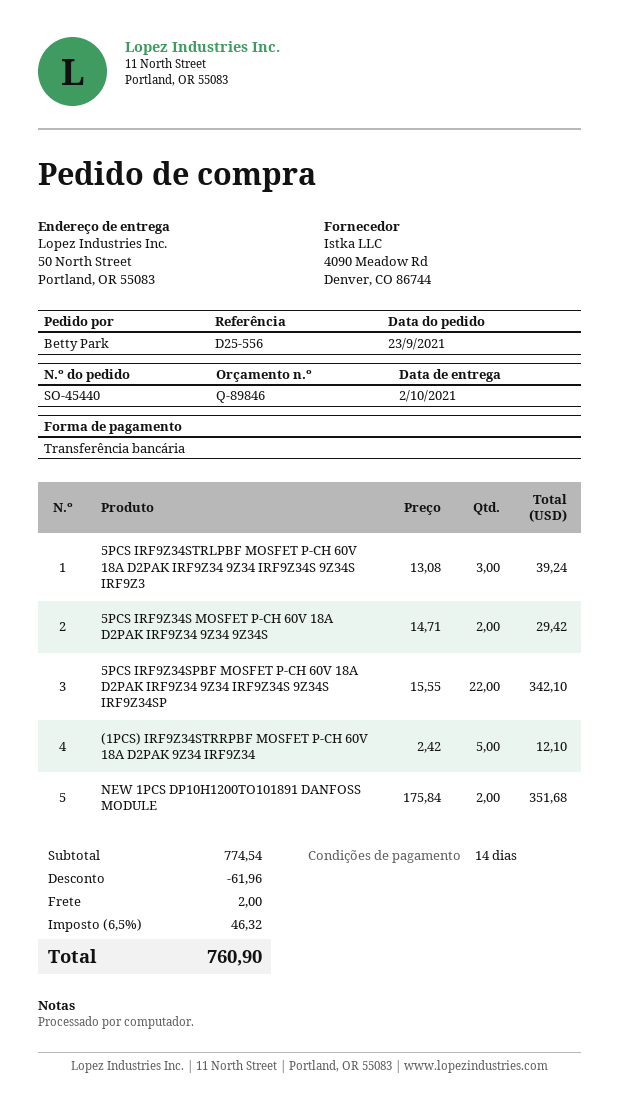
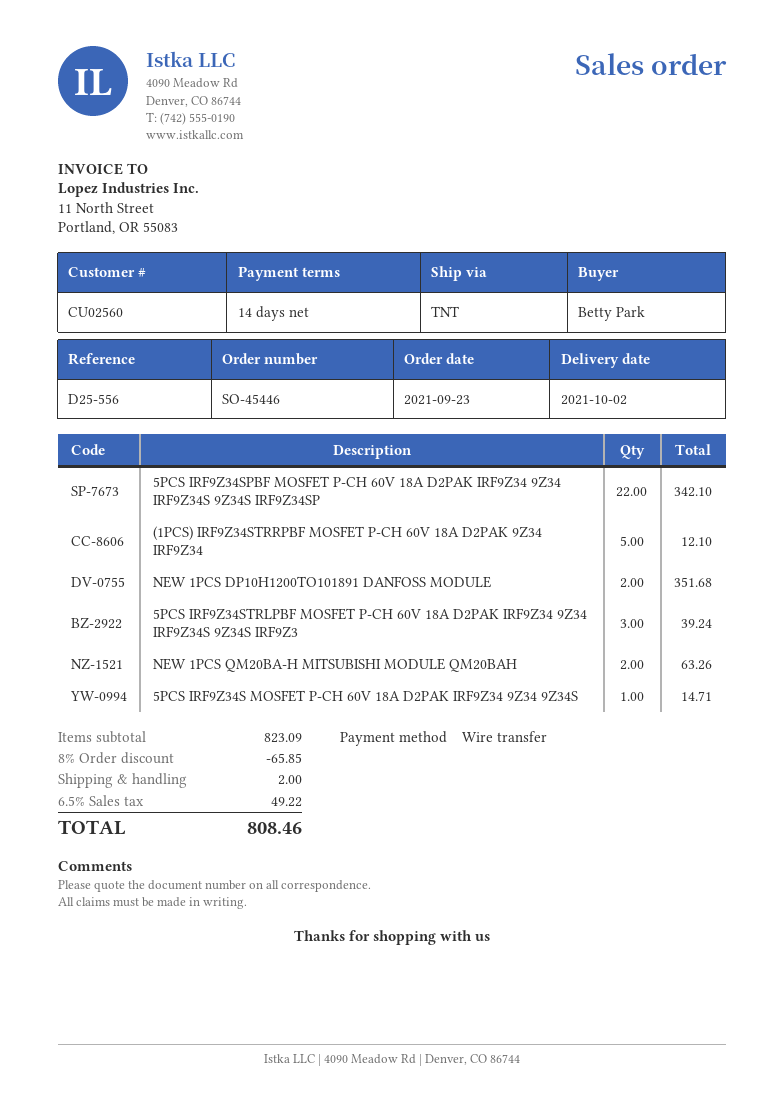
order number: SO-45440 -> SO-45446
5PCS IRF9Z34S MOSFET P-CH 60V 18A D2PAK IRF9Z34 9Z34 9Z34S: 2 for 29.42 -> 1 for 14.71
NEW 1PCS QM20BA-H MITSUBISHI MODULE QM20BAH: none -> 2 for 63.26
subtotal: 774.54 -> 823.09
discount: 61.96 -> 65.85
tax: 6.5% = 46.32 -> 6.5% = 49.22
total: 760.90 -> 808.46

